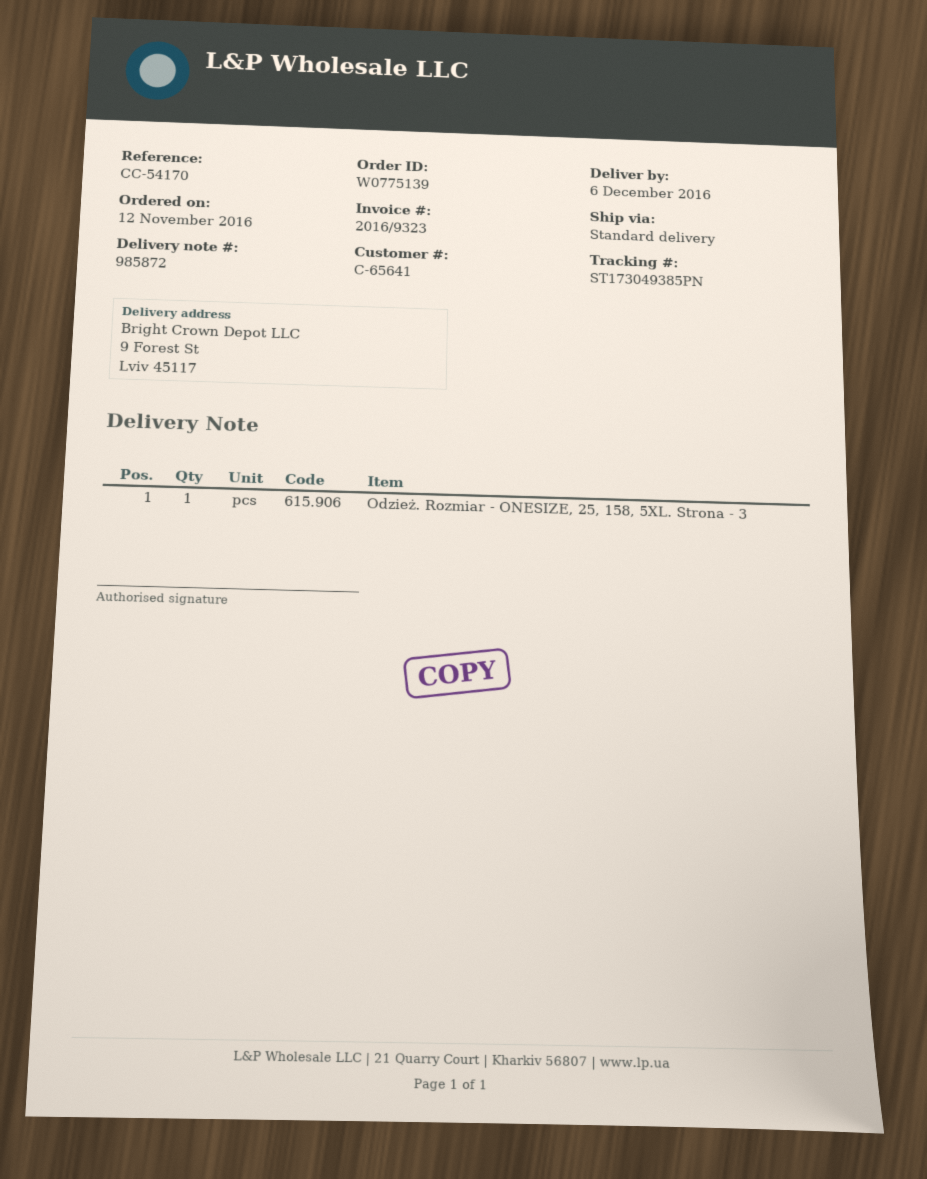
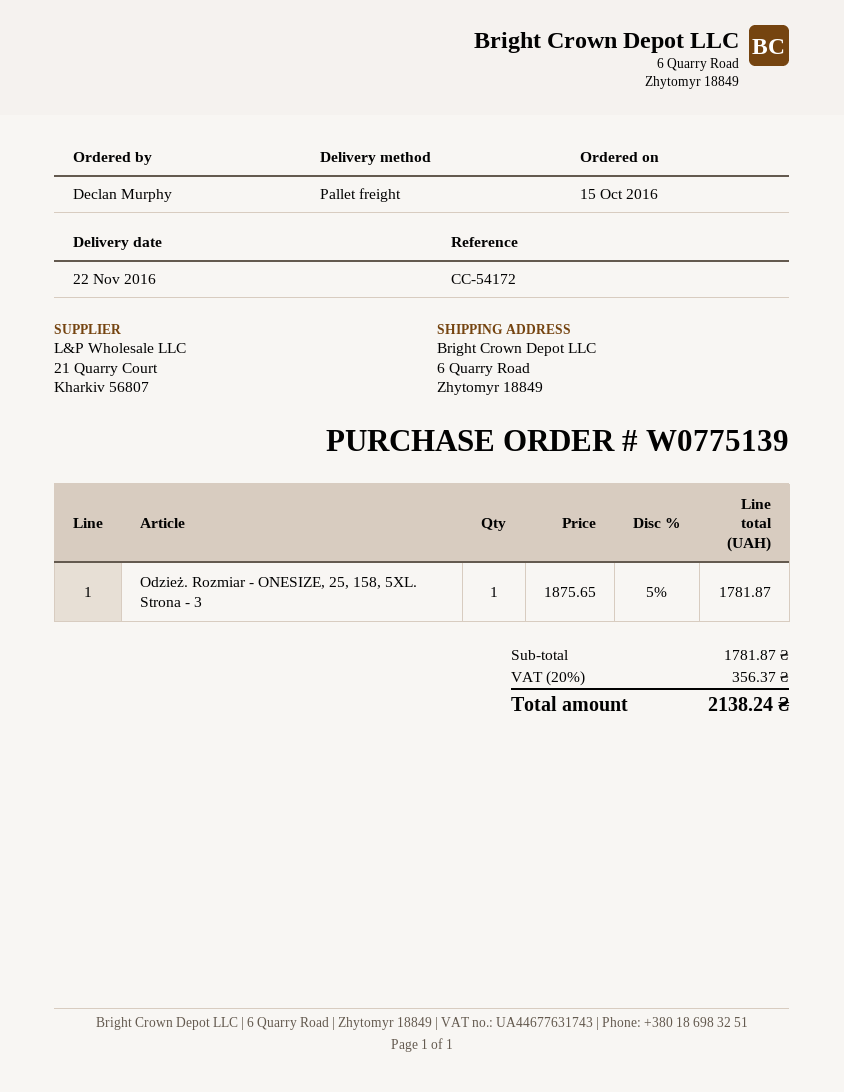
order date: 2016-11-12 -> 2016-10-15
delivery date: 2016-12-06 -> 2016-11-22
reference: CC-54170 -> CC-54172
shipping method: standard -> pallet freight
ship to: 9 Forest St, Lviv 45117 -> 6 Quarry Road, Zhytomyr 18849

